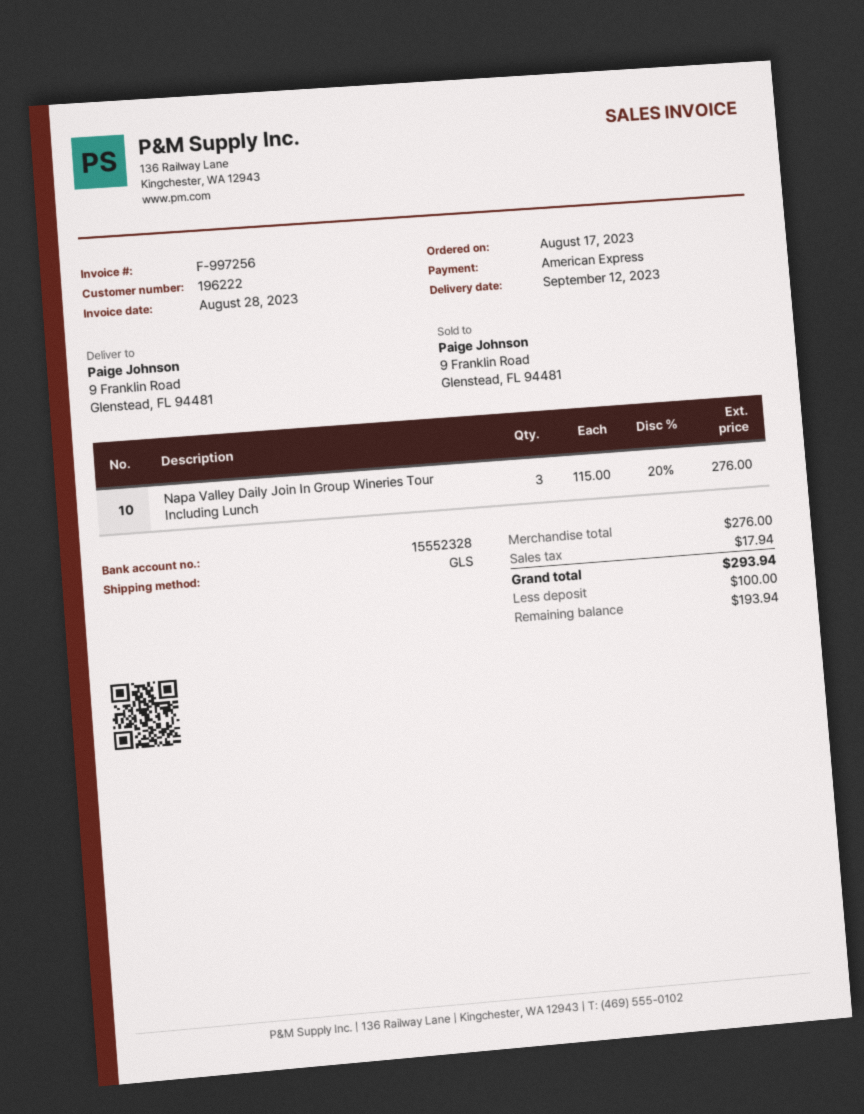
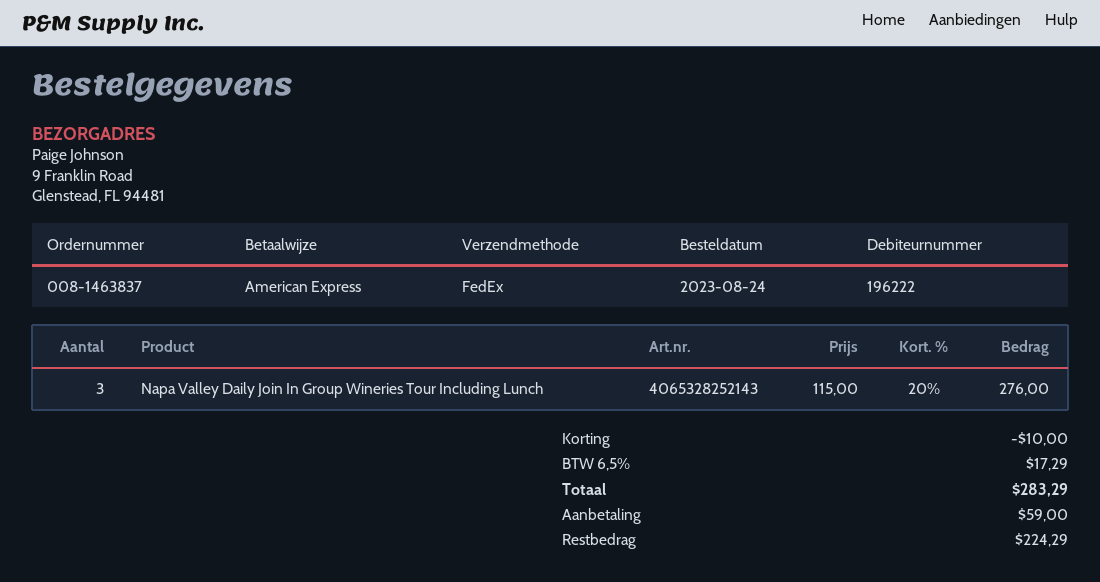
order date: 2023-08-17 -> 2023-08-24
shipping method: GLS -> FedEx
discount: none -> 10.00
tax: 17.94 -> 17.29
total: 293.94 -> 283.29
deposit: 100.00 -> 59.00
balance: 193.94 -> 224.29

